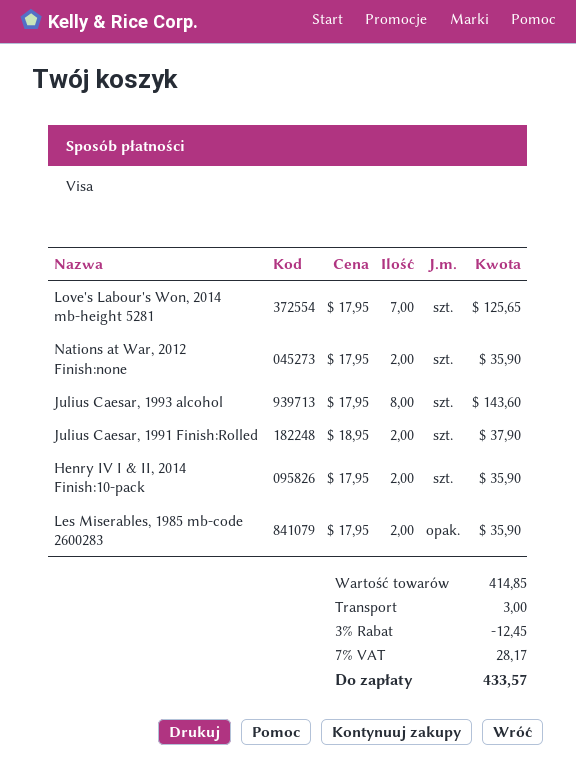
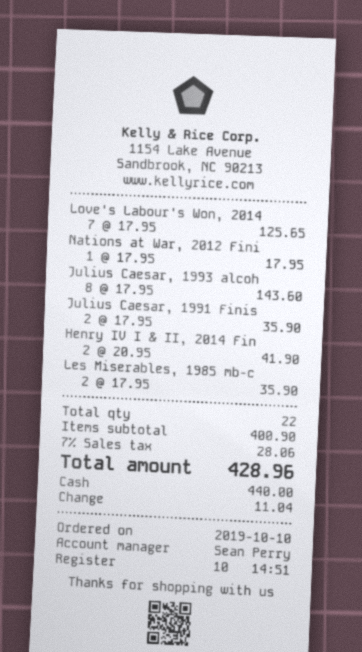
payment method: Visa -> cash
Nations at War, 2012 Finish:none: 2 x 17.95 = 35.90 -> 1 x 17.95 = 17.95
Julius Caesar, 1991 Finish:Rolled: 2 x 18.95 = 37.90 -> 2 x 17.95 = 35.90
Henry IV I & II, 2014 Finish:10-pack: 2 x 17.95 = 35.90 -> 2 x 20.95 = 41.90
subtotal: 414.85 -> 400.90
discount: 3% = 12.45 -> none
shipping: 3.00 -> none
tax: 7% = 28.17 -> 7% = 28.06
total: 433.57 -> 428.96

